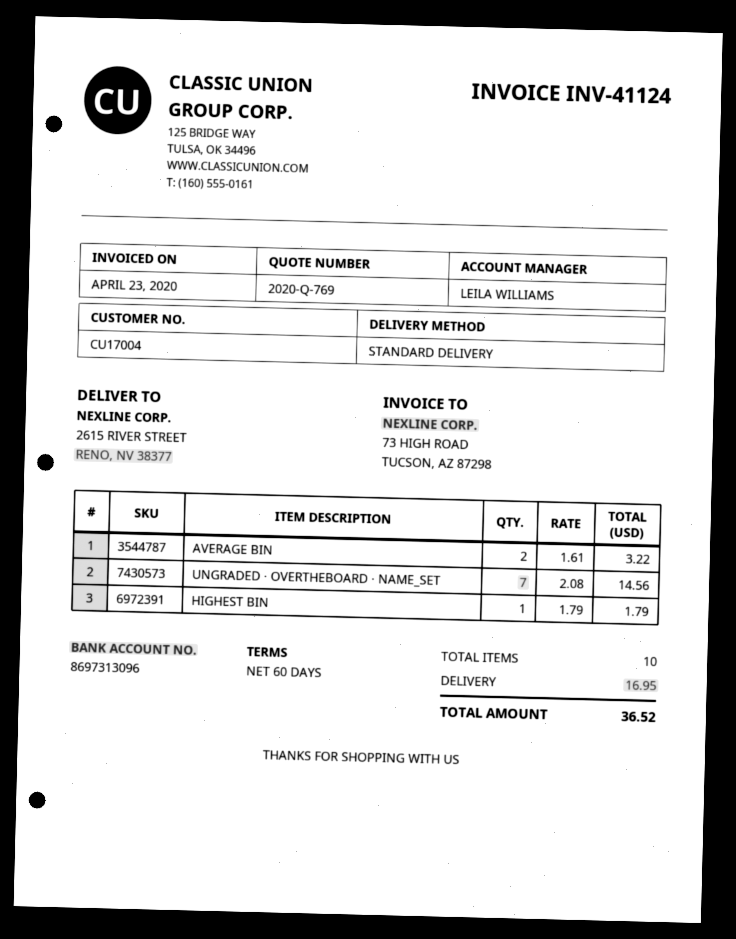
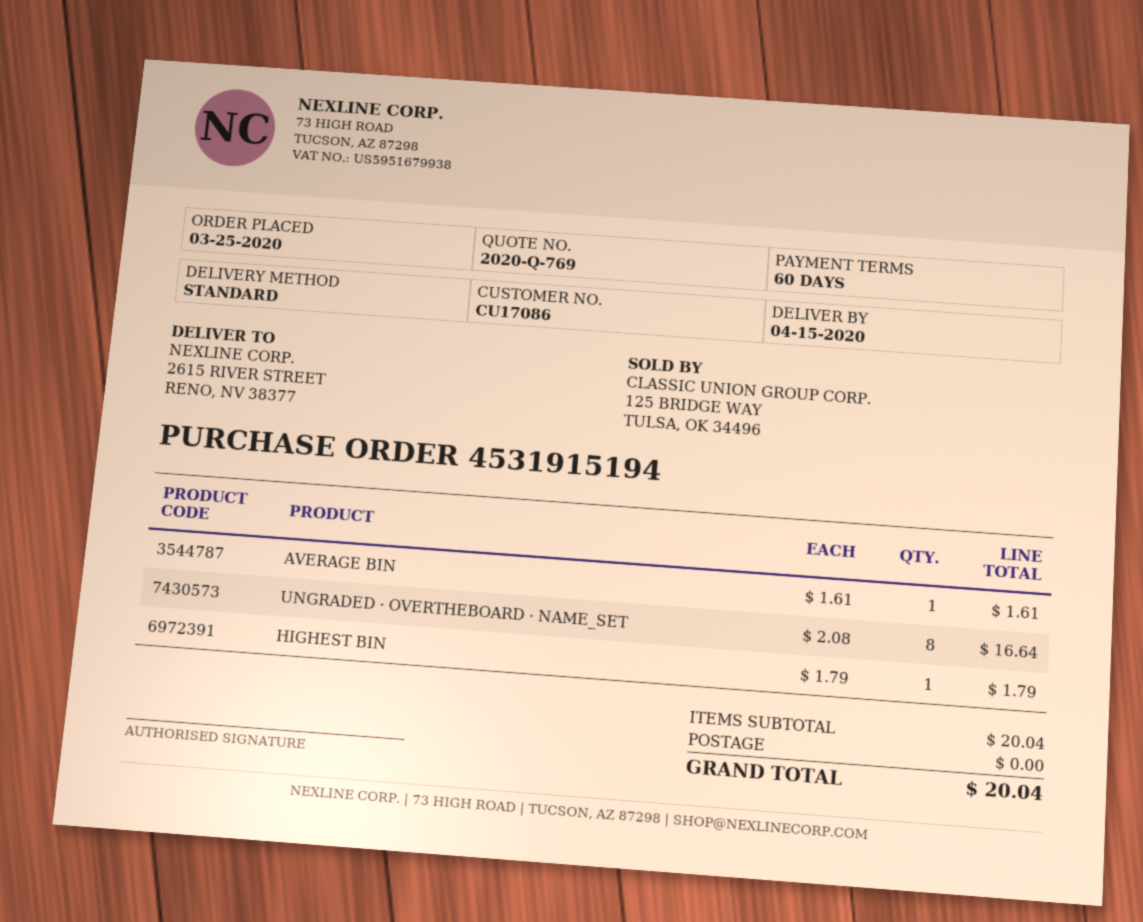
customer number: CU17004 -> CU17086
AVERAGE BIN: 2 x 1.61 = 3.22 -> 1 x 1.61 = 1.61
UNGRADED · OVERTHEBOARD · NAME_SET: 7 x 2.08 = 14.56 -> 8 x 2.08 = 16.64
shipping: 16.95 -> 0.00
total: 36.52 -> 20.04

